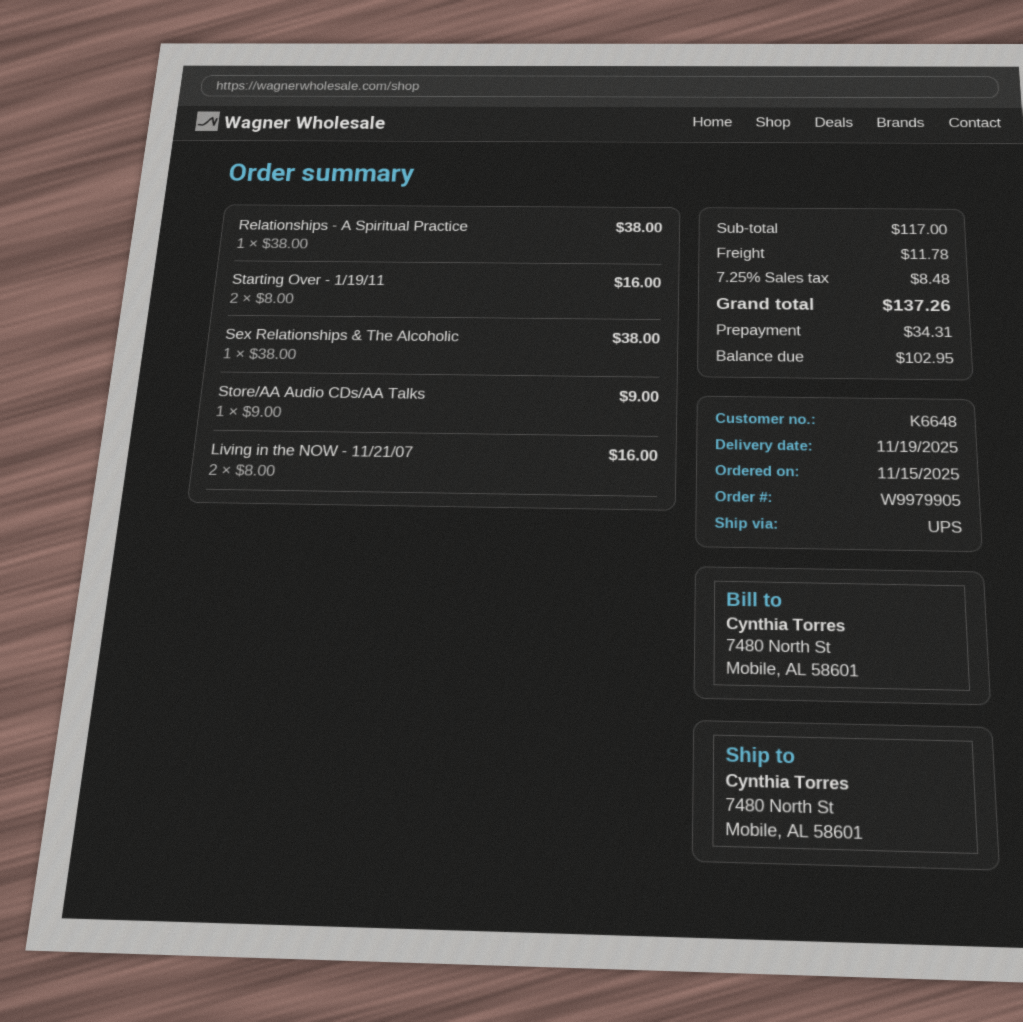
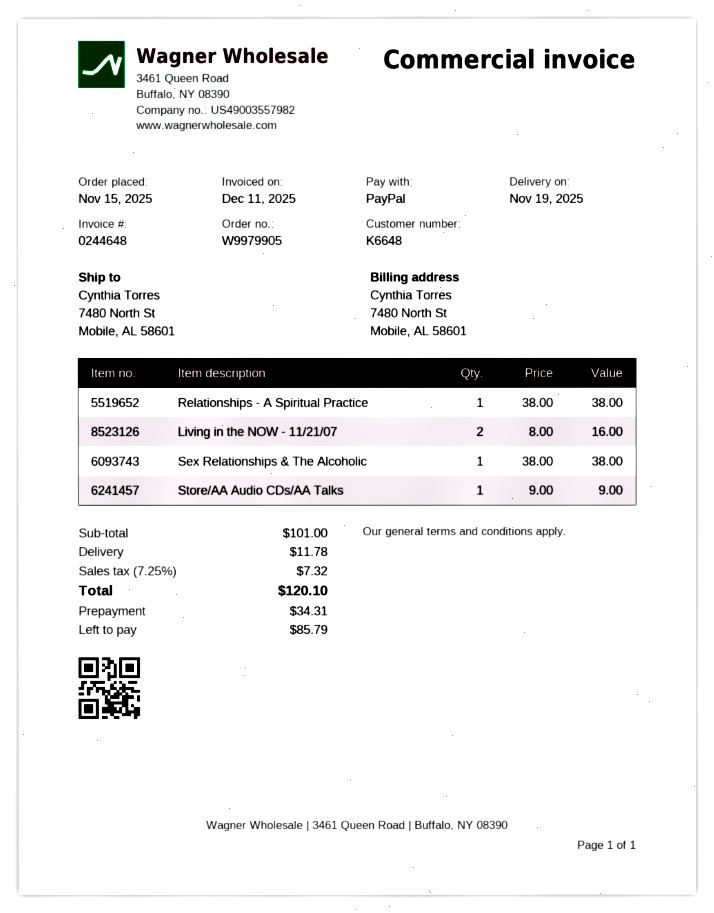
Starting Over - 1/19/11: 2 x 8.00 = 16.00 -> none
subtotal: 117.00 -> 101.00
tax: 7.25% = 8.48 -> 7.25% = 7.32
total: 137.26 -> 120.10
balance: 102.95 -> 85.79

